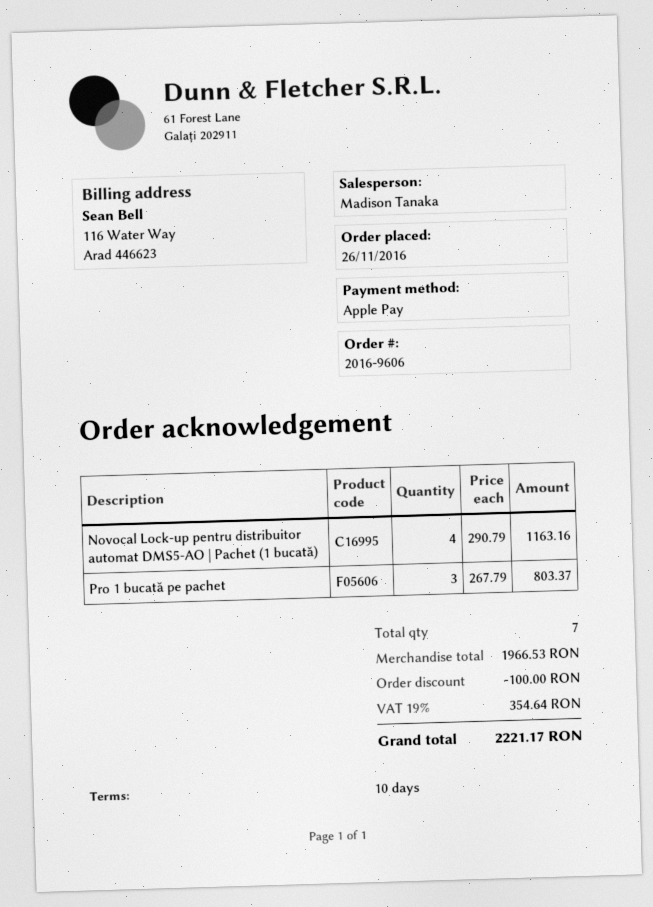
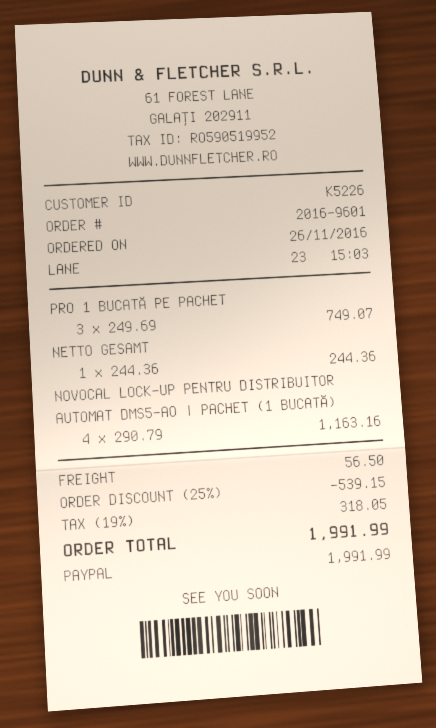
order number: 2016-9606 -> 2016-9601
payment method: Apple Pay -> PayPal
Pro 1 bucată pe pachet: 3 x 267.79 = 803.37 -> 3 x 249.69 = 749.07
NETTO GESAMT: none -> 1 x 244.36 = 244.36
discount: 100.00 -> 539.15
shipping: none -> 56.50
tax: 19% = 354.64 -> 19% = 318.05
total: 2221.17 -> 1991.99

